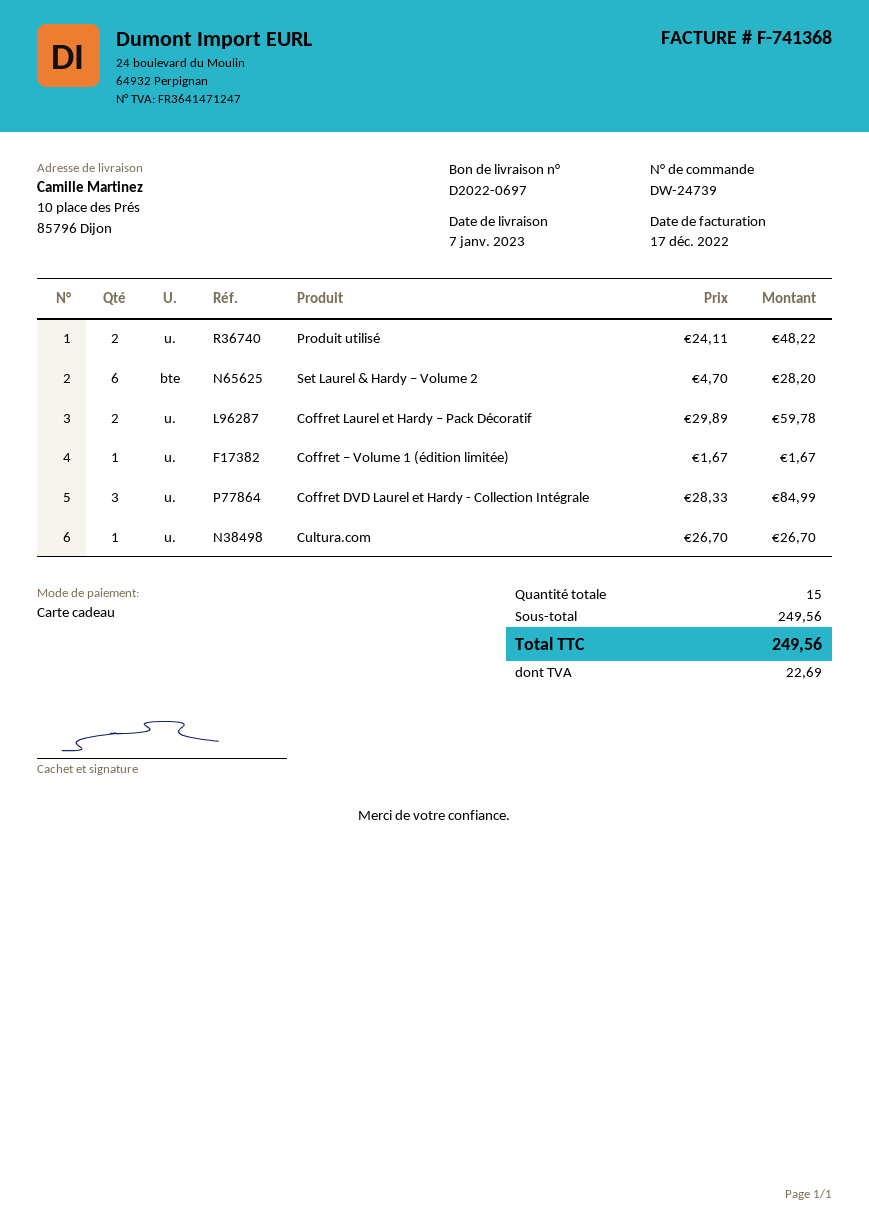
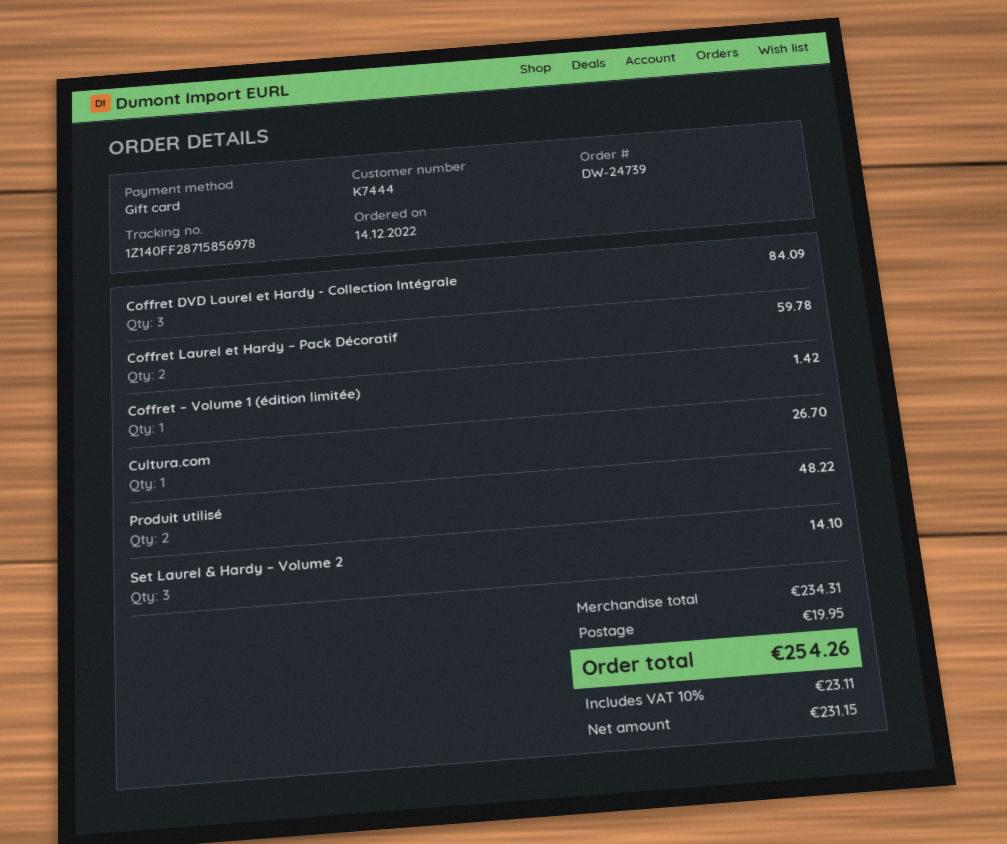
Set Laurel & Hardy – Volume 2: 6 for 28.20 -> 3 for 14.10
Coffret – Volume 1 (édition limitée): 1 for 1.67 -> 1 for 1.42
Coffret DVD Laurel et Hardy - Collection Intégrale: 3 for 84.99 -> 3 for 84.09
subtotal: 249.56 -> 234.31
shipping: none -> 19.95
tax: 22.69 -> 23.11
total: 249.56 -> 254.26

